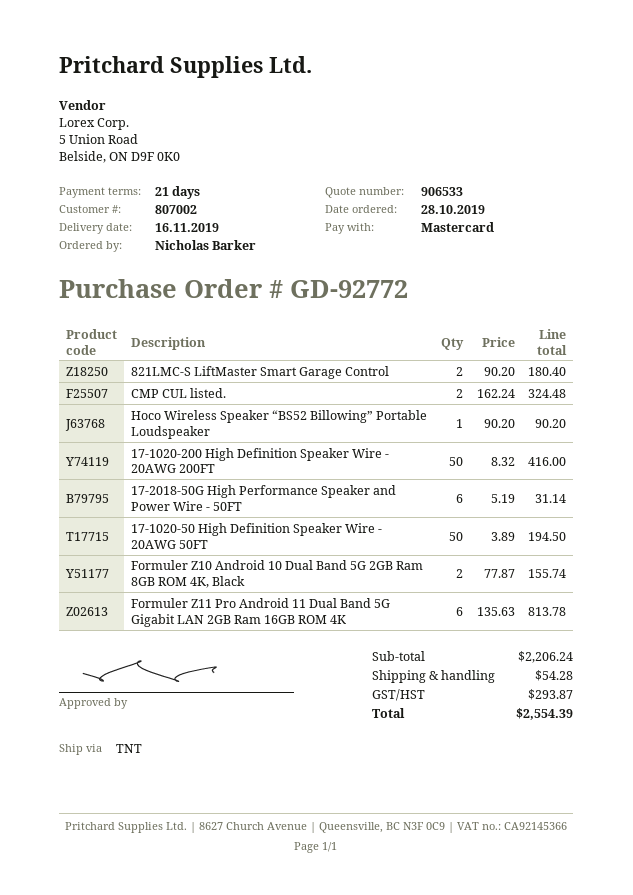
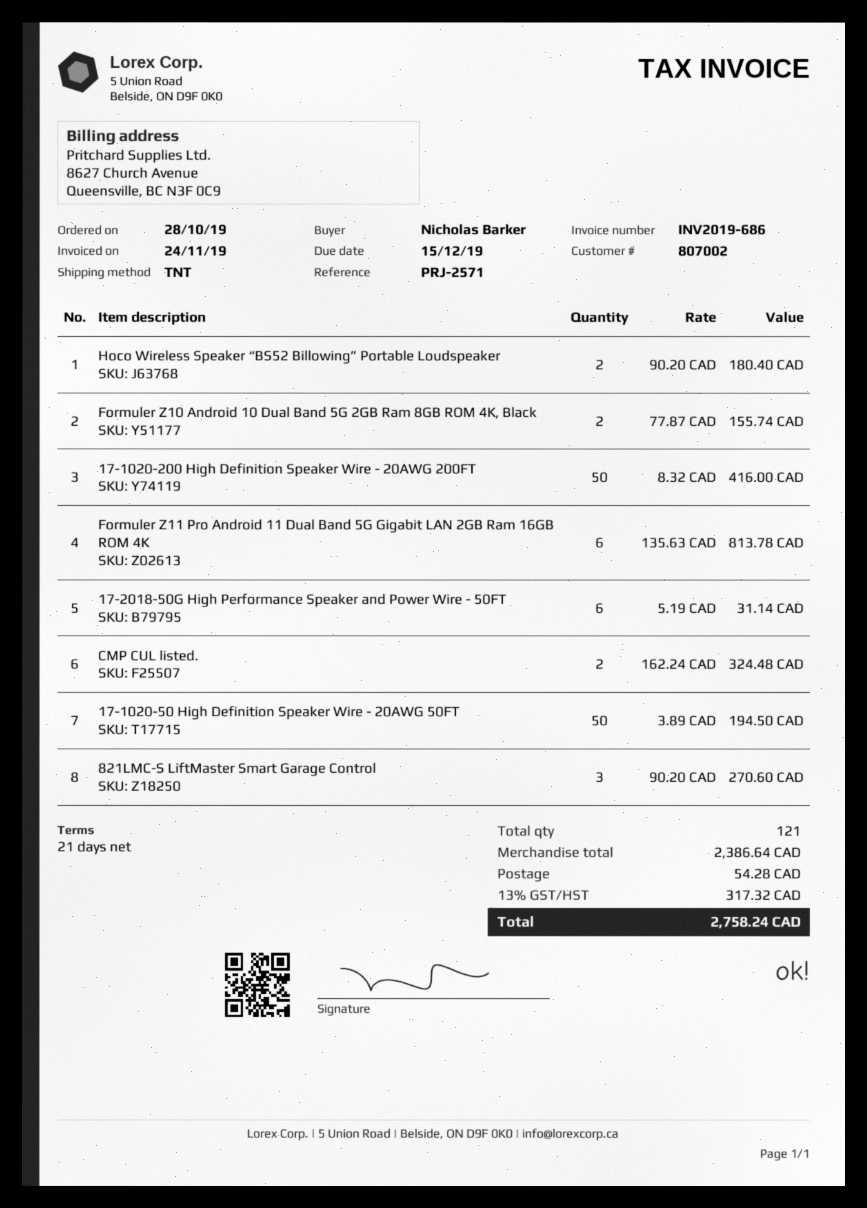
821LMC-S LiftMaster Smart Garage Control: 2 x 90.20 = 180.40 -> 3 x 90.20 = 270.60
Hoco Wireless Speaker “BS52 Billowing” Portable Loudspeaker: 1 x 90.20 = 90.20 -> 2 x 90.20 = 180.40
subtotal: 2206.24 -> 2386.64
tax: 293.87 -> 317.32
total: 2554.39 -> 2758.24

